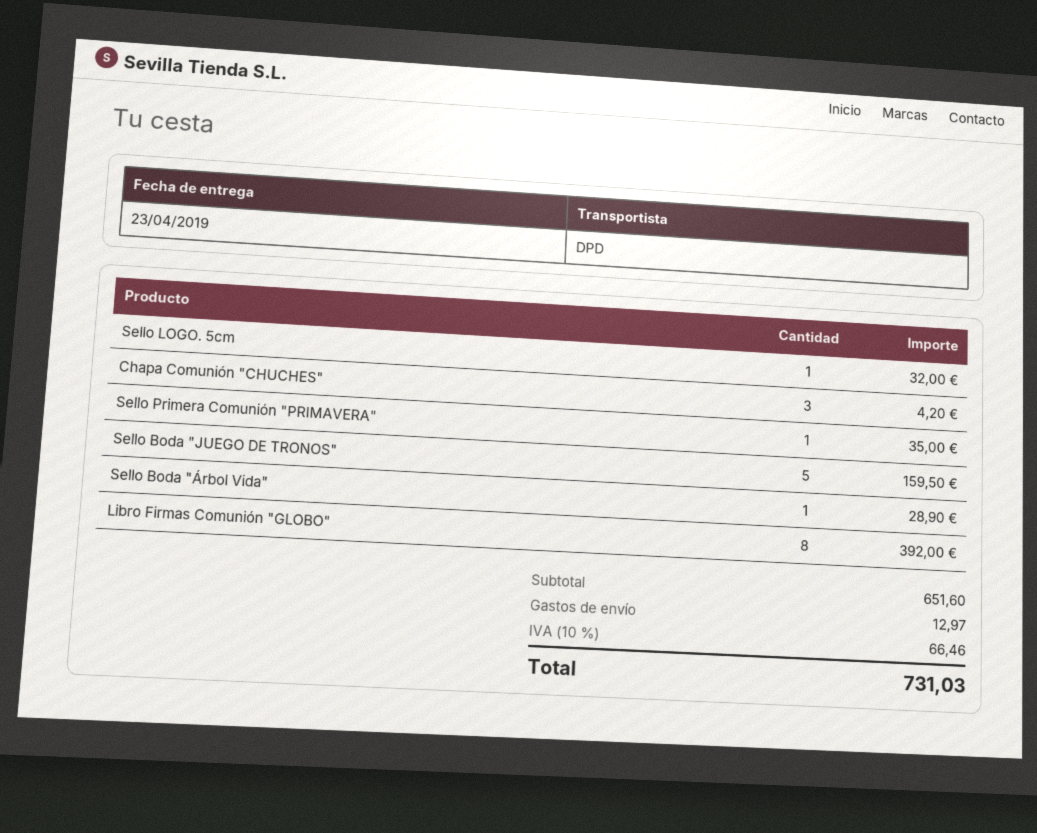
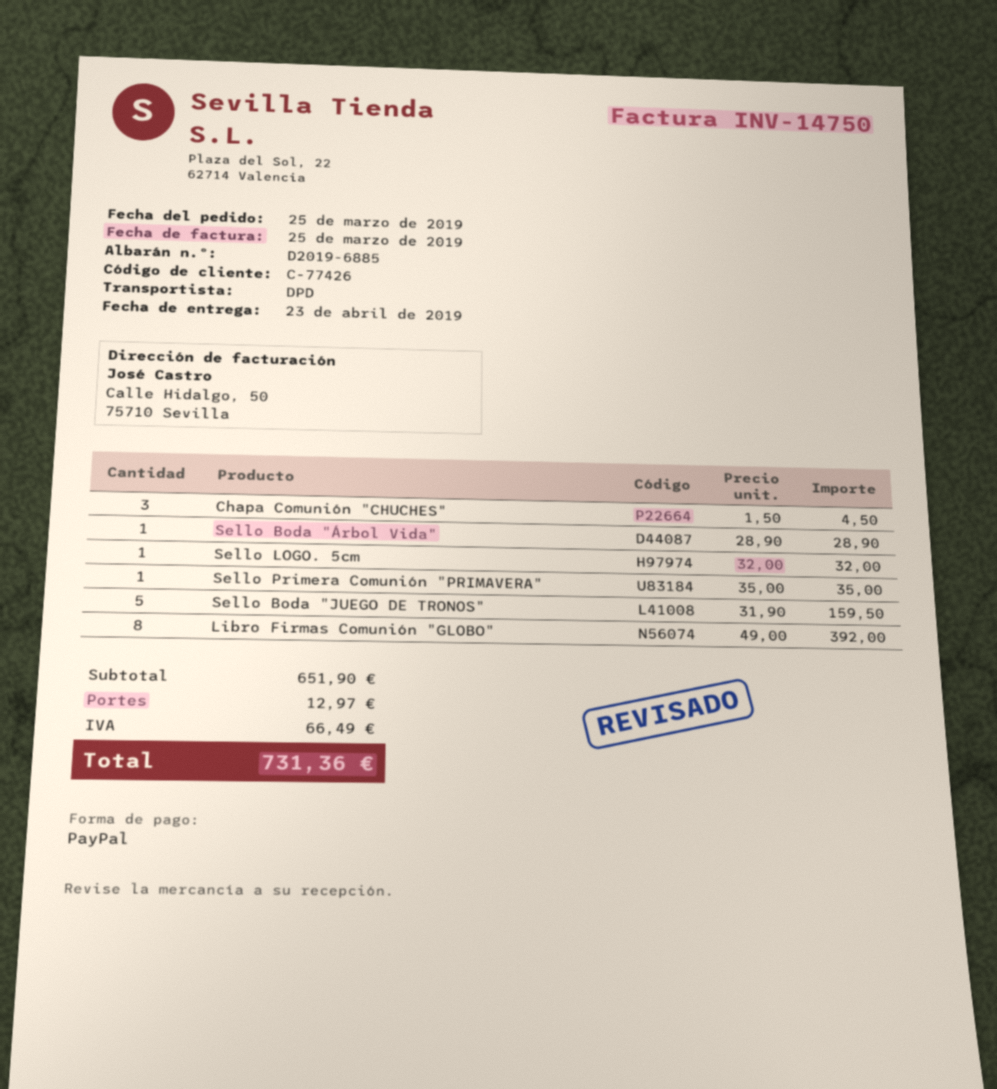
Chapa Comunión "CHUCHES": 3 for 4.20 -> 3 for 4.50
subtotal: 651.60 -> 651.90
tax: 66.46 -> 66.49
total: 731.03 -> 731.36

